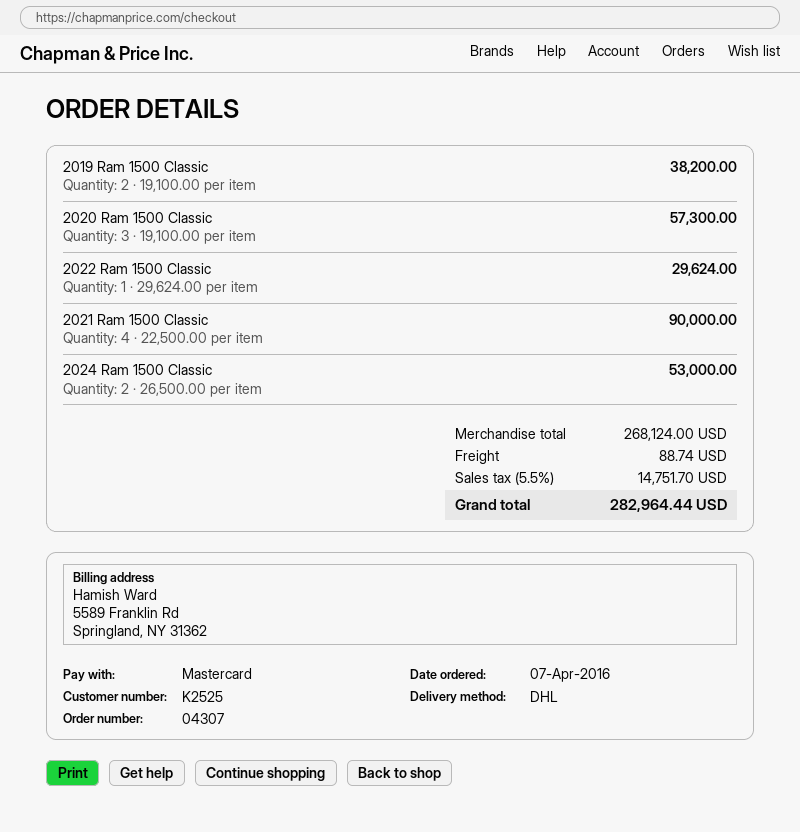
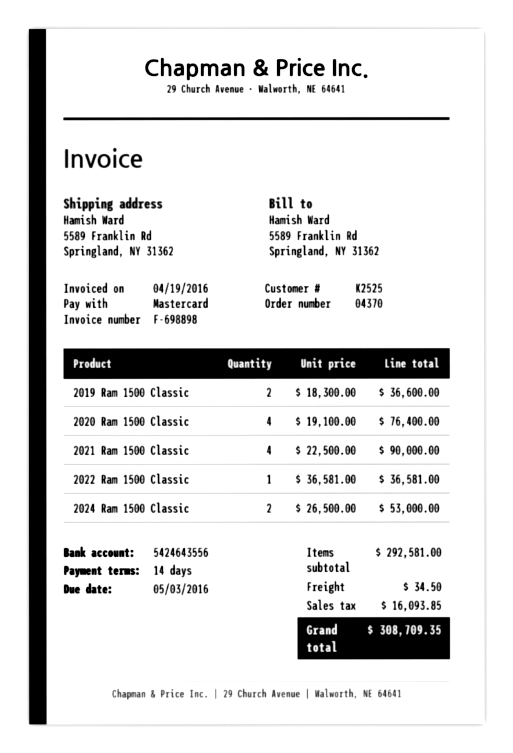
order number: 04307 -> 04370
2019 Ram 1500 Classic: 2 x 19100.00 = 38200.00 -> 2 x 18300.00 = 36600.00
2020 Ram 1500 Classic: 3 x 19100.00 = 57300.00 -> 4 x 19100.00 = 76400.00
2022 Ram 1500 Classic: 1 x 29624.00 = 29624.00 -> 1 x 36581.00 = 36581.00
subtotal: 268124.00 -> 292581.00
shipping: 88.74 -> 34.50
tax: 14751.70 -> 16093.85
total: 282964.44 -> 308709.35

